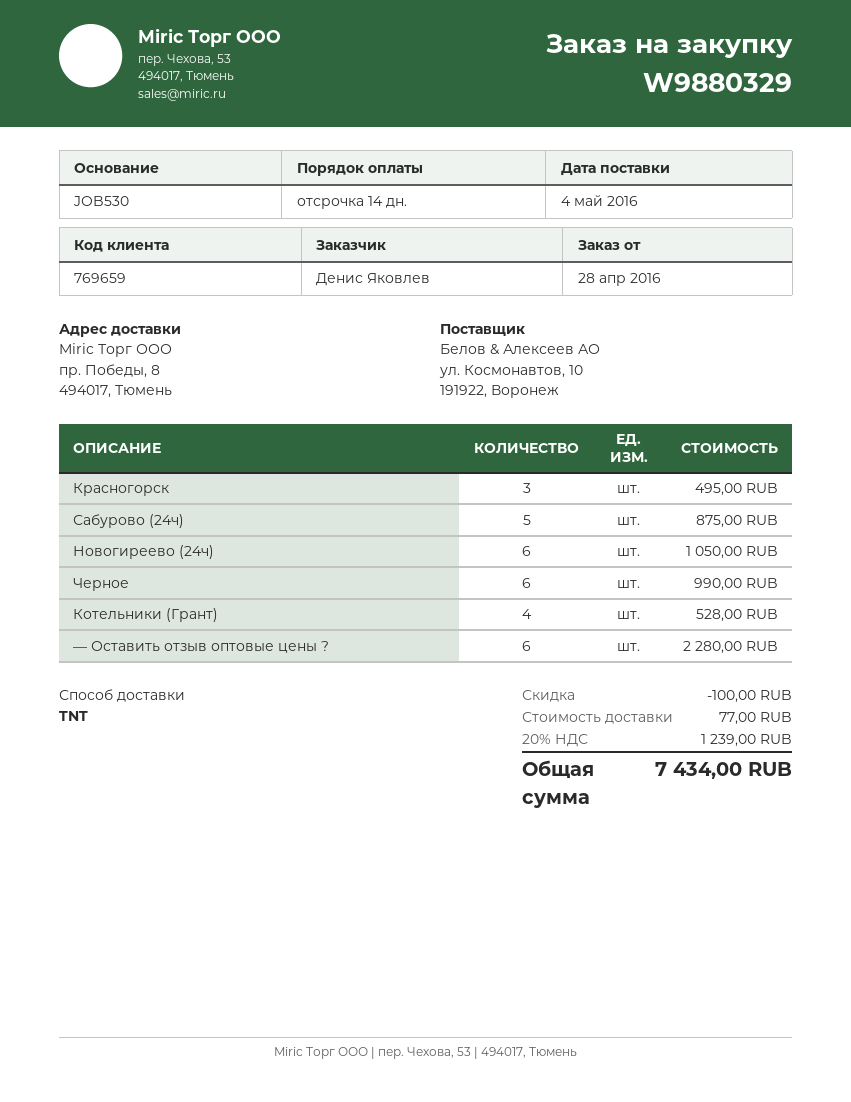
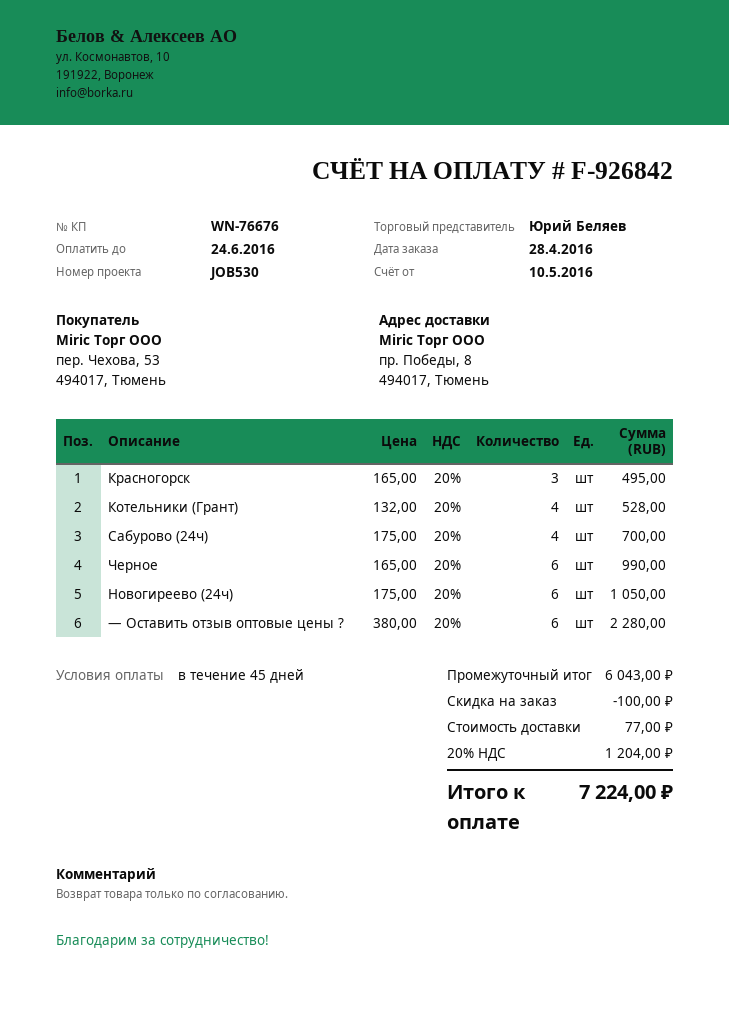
payment terms: 14 days -> 45 days
Сабурово (24ч): 5 for 875.00 -> 4 for 700.00
tax: 20% = 1239.00 -> 20% = 1204.00
total: 7434.00 -> 7224.00

